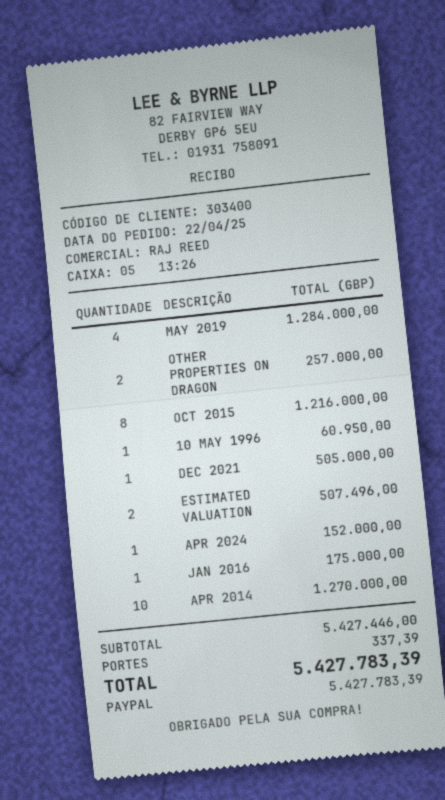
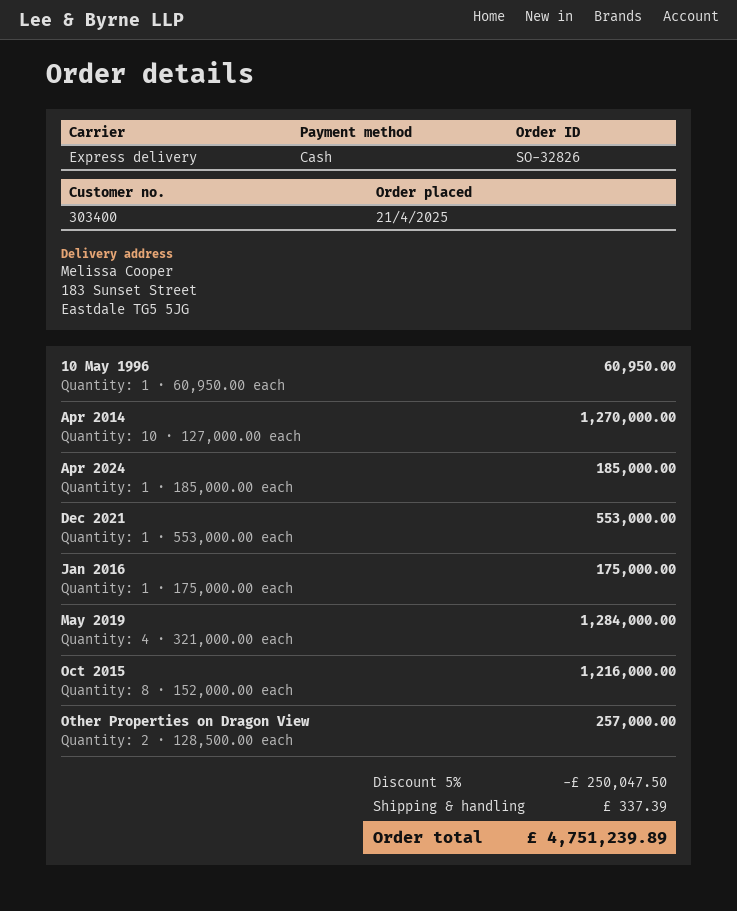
order date: 2025-04-22 -> 2025-04-21
payment method: PayPal -> cash
DEC 2021: 1 for 505000.00 -> 1 for 553000.00
ESTIMATED VALUATION: 2 for 507496.00 -> none
APR 2024: 1 for 152000.00 -> 1 for 185000.00
discount: none -> 5% = 250047.50
total: 5427783.39 -> 4751239.89

